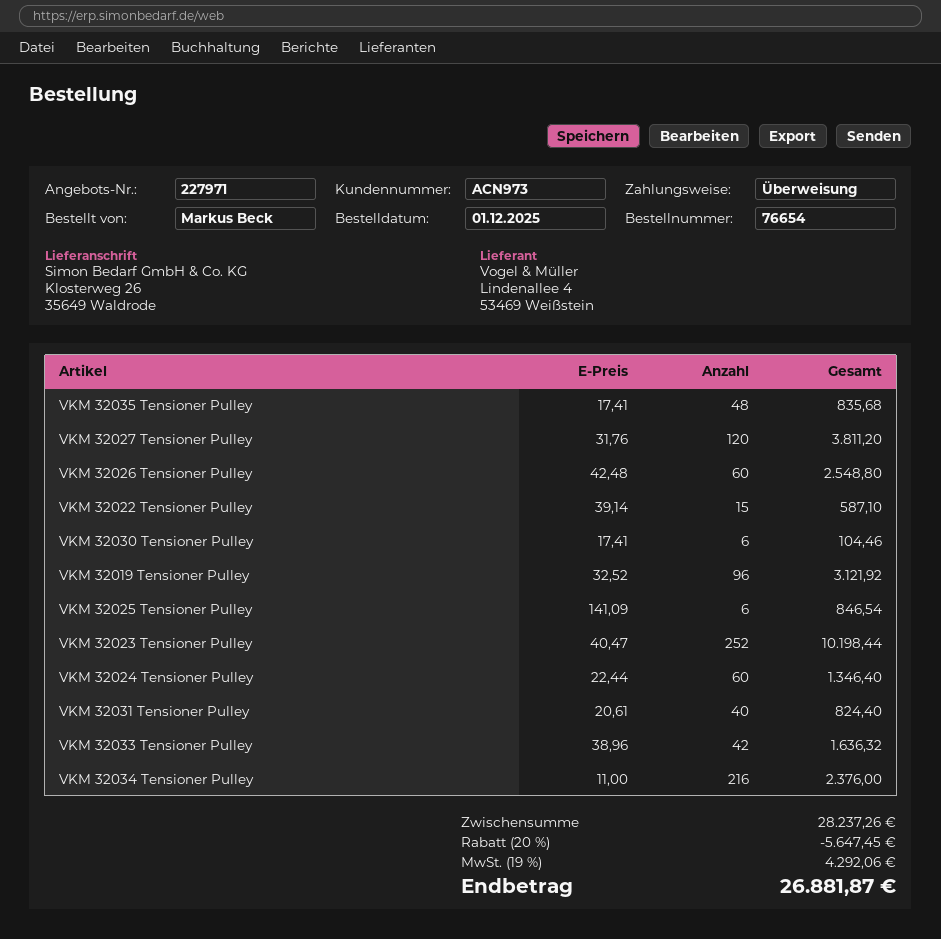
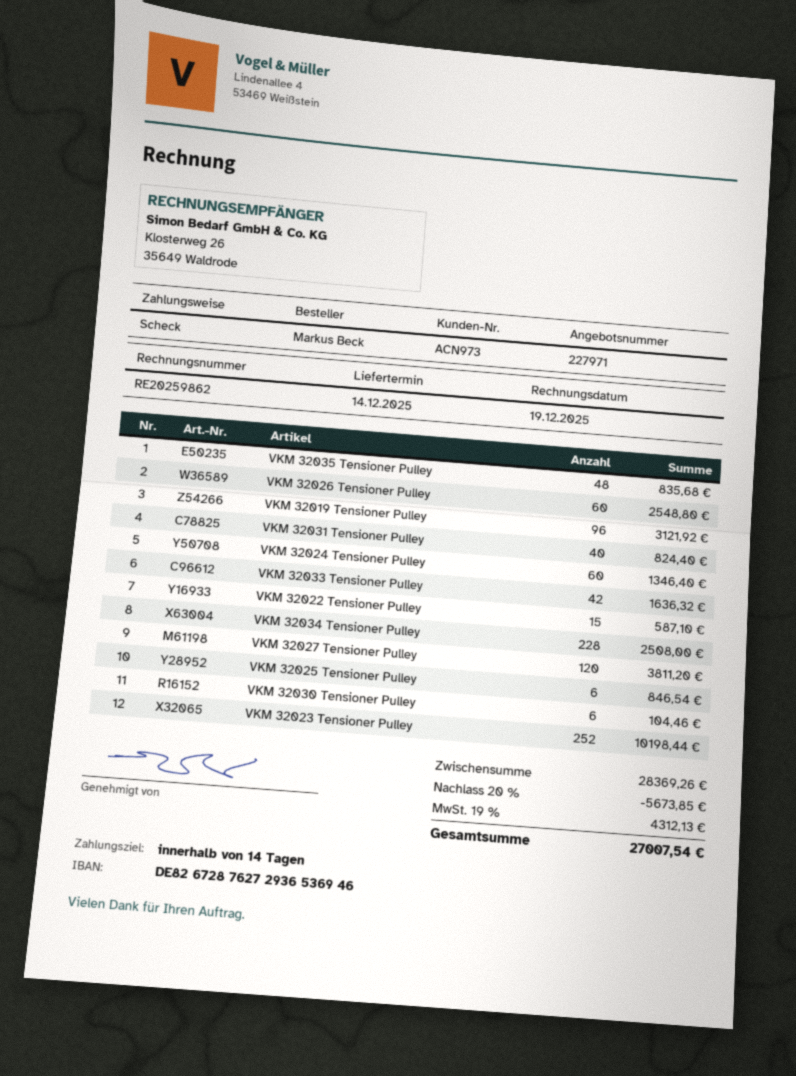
payment method: bank transfer -> cheque
VKM 32034 Tensioner Pulley: 216 for 2376.00 -> 228 for 2508.00
subtotal: 28237.26 -> 28369.26
discount: 20% = 5647.45 -> 20% = 5673.85
tax: 19% = 4292.06 -> 19% = 4312.13
total: 26881.87 -> 27007.54

